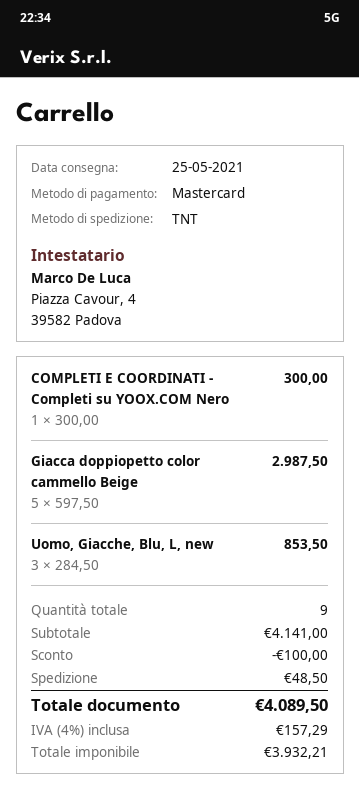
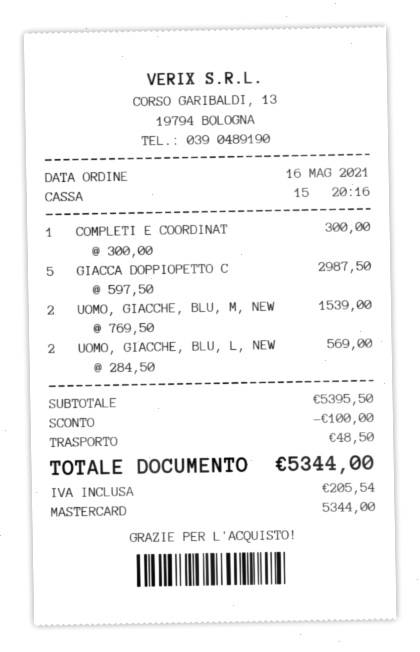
Uomo, Giacche, Blu, L, new: 3 x 284.50 = 853.50 -> 2 x 284.50 = 569.00
UOMO, GIACCHE, BLU, M, NEW: none -> 2 x 769.50 = 1539.00
subtotal: 4141.00 -> 5395.50
tax: 157.29 -> 205.54
total: 4089.50 -> 5344.00

